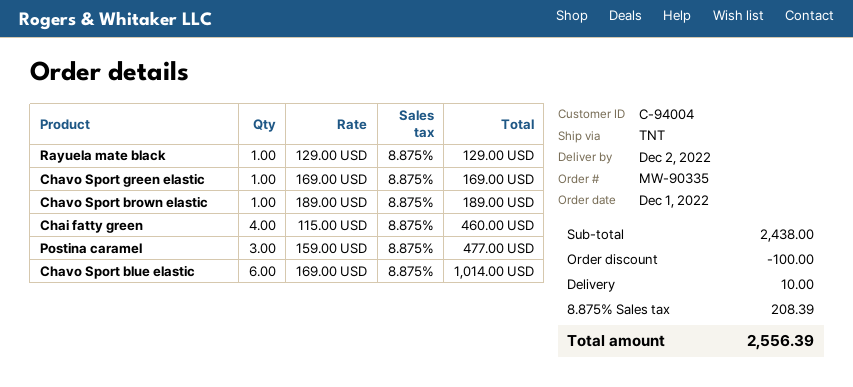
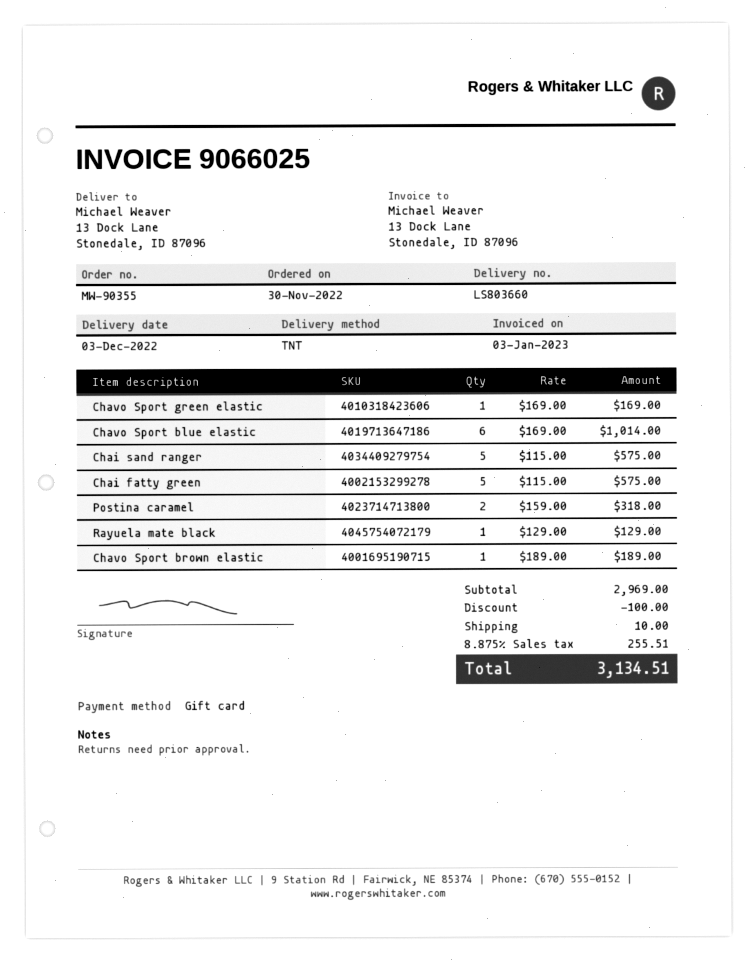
order number: MW-90335 -> MW-90355
order date: 2022-12-01 -> 2022-11-30
delivery date: 2022-12-02 -> 2022-12-03
Chai fatty green: 4 x 115.00 = 460.00 -> 5 x 115.00 = 575.00
Postina caramel: 3 x 159.00 = 477.00 -> 2 x 159.00 = 318.00
Chai sand ranger: none -> 5 x 115.00 = 575.00
subtotal: 2438.00 -> 2969.00
tax: 8.875% = 208.39 -> 8.875% = 255.51
total: 2556.39 -> 3134.51

